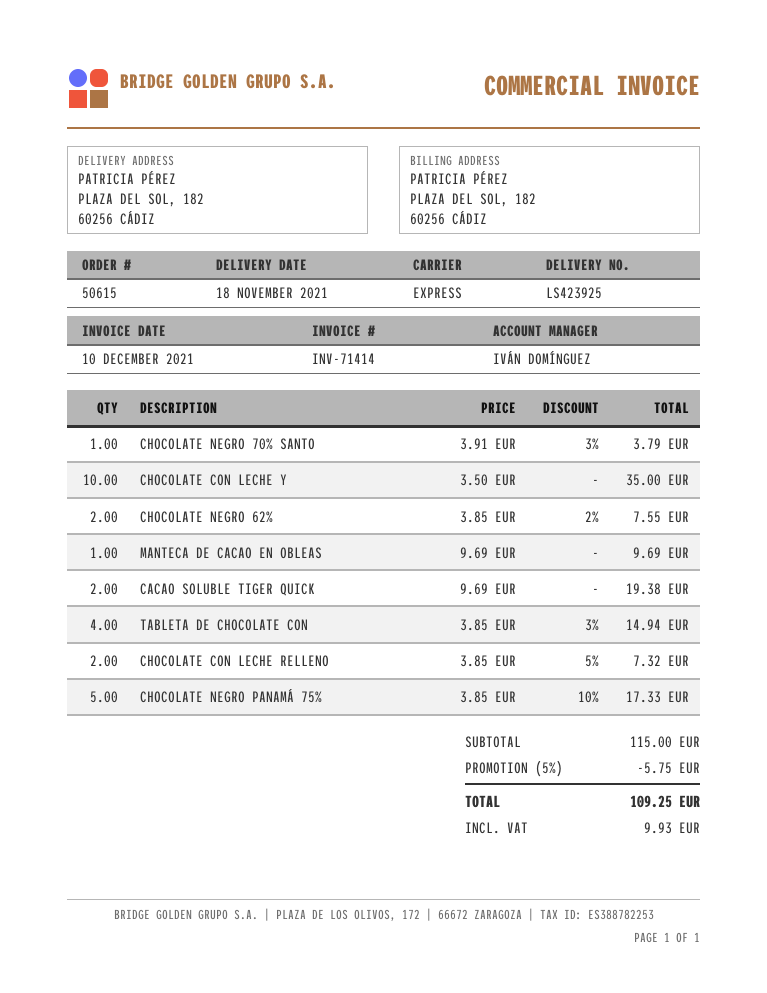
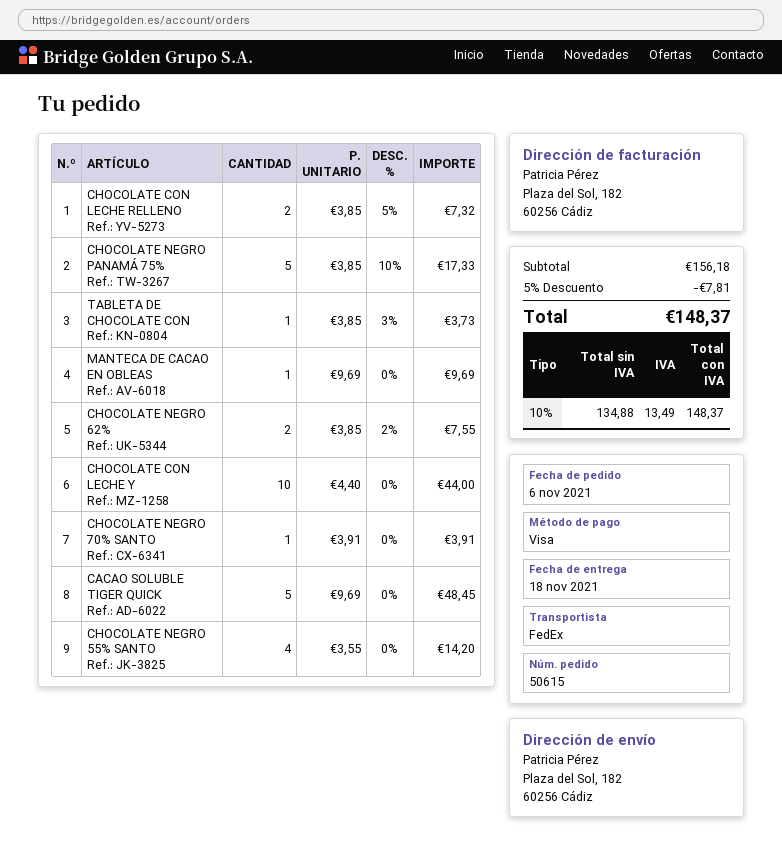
shipping method: express -> FedEx
CHOCOLATE NEGRO 70% SANTO: 1 x 3.91 - 3% = 3.79 -> 1 x 3.91 = 3.91
CHOCOLATE CON LECHE Y: 10 x 3.50 = 35.00 -> 10 x 4.40 = 44.00
CACAO SOLUBLE TIGER QUICK: 2 x 9.69 = 19.38 -> 5 x 9.69 = 48.45
TABLETA DE CHOCOLATE CON: 4 x 3.85 - 3% = 14.94 -> 1 x 3.85 - 3% = 3.73
CHOCOLATE NEGRO 55% SANTO: none -> 4 x 3.55 = 14.20
subtotal: 115.00 -> 156.18
discount: 5% = 5.75 -> 5% = 7.81
tax: 9.93 -> 13.49
total: 109.25 -> 148.37

